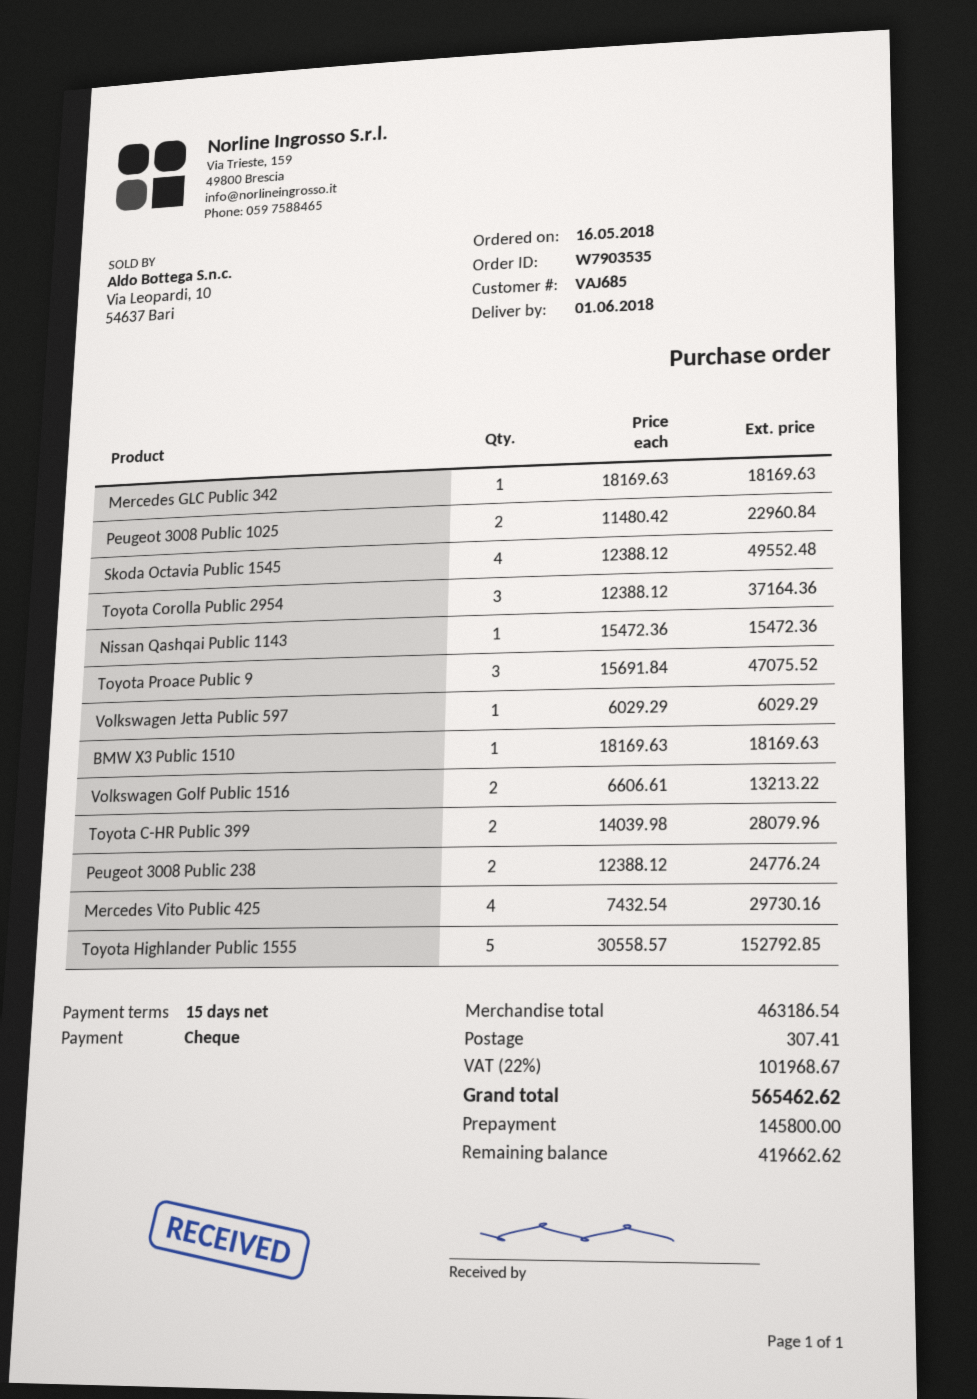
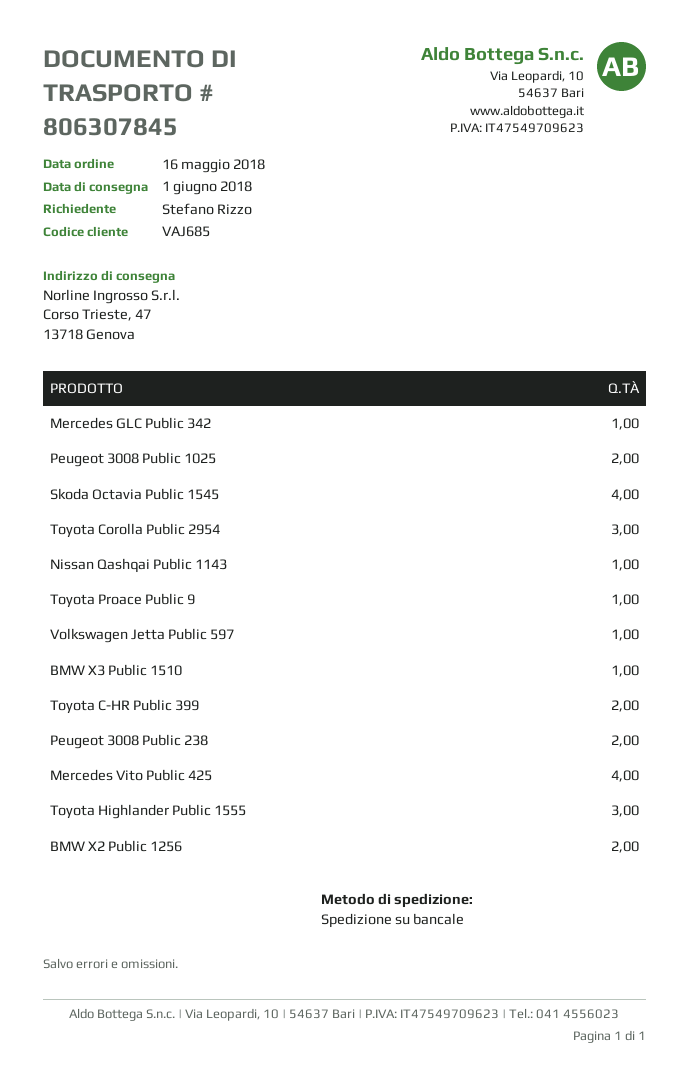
Toyota Proace Public 9: 3 -> 1
Volkswagen Golf Public 1516: 2 -> none
Toyota Highlander Public 1555: 5 -> 3
BMW X2 Public 1256: none -> 2

